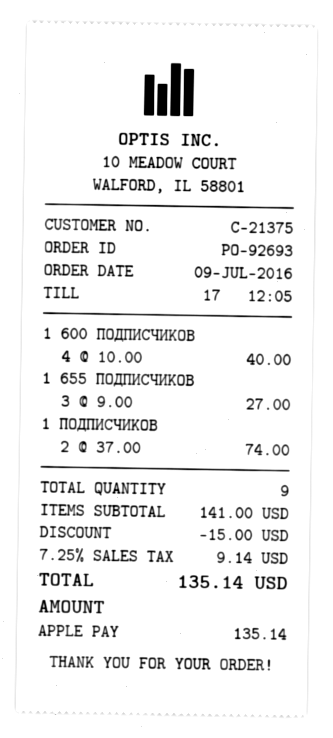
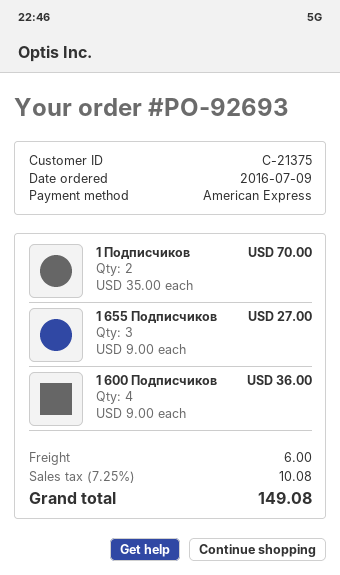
payment method: Apple Pay -> American Express
1 600 ПОДПИСЧИКОВ: 4 x 10.00 = 40.00 -> 4 x 9.00 = 36.00
1 ПОДПИСЧИКОВ: 2 x 37.00 = 74.00 -> 2 x 35.00 = 70.00
discount: 15.00 -> none
shipping: none -> 6.00
tax: 7.25% = 9.14 -> 7.25% = 10.08
total: 135.14 -> 149.08

